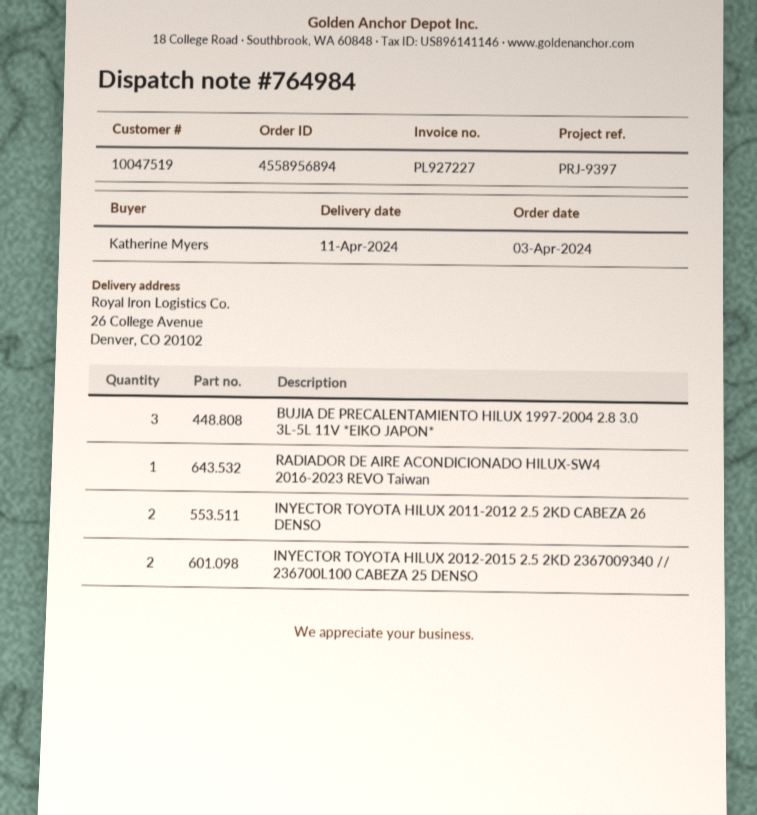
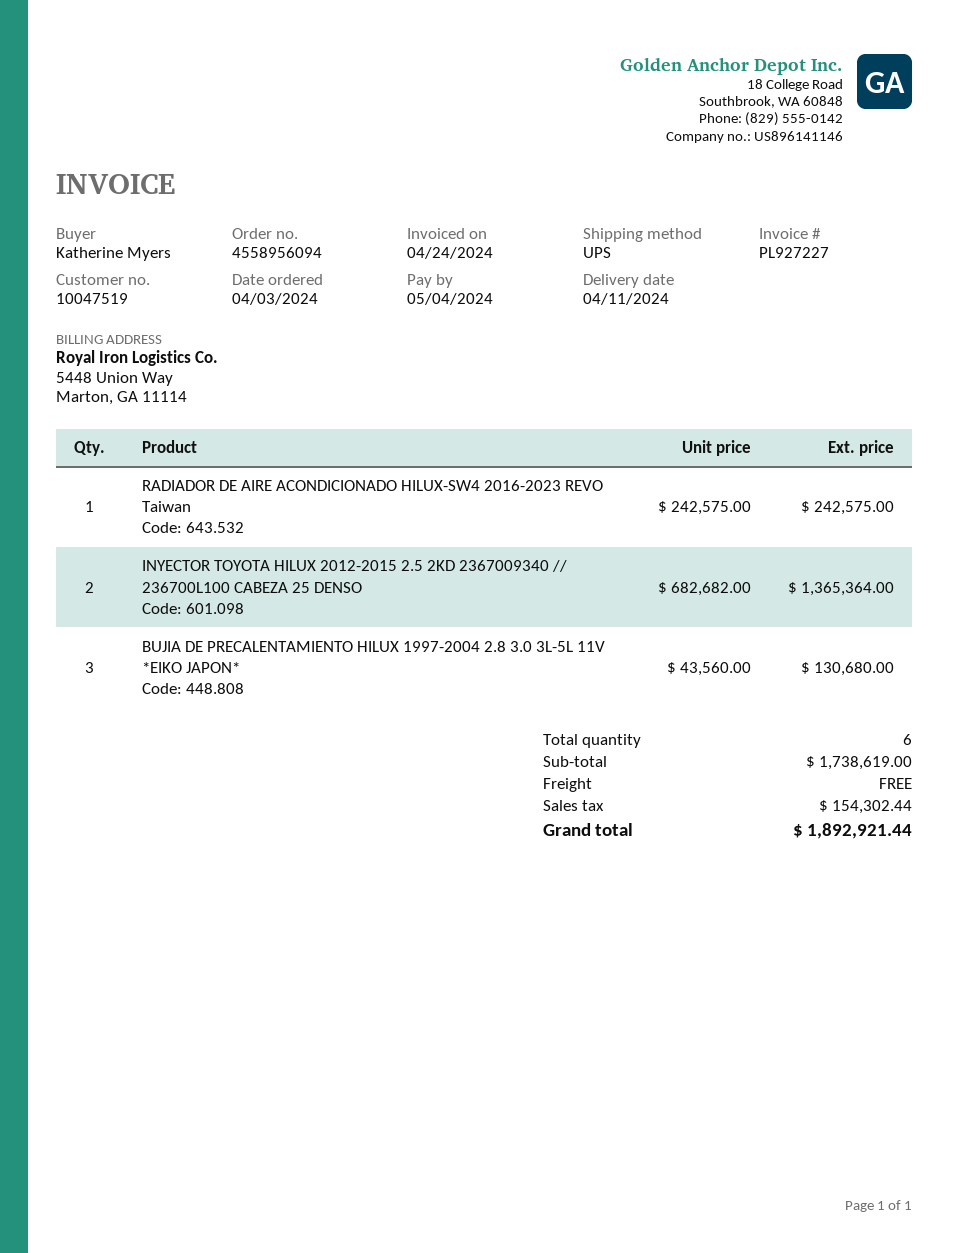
order number: 4558956894 -> 4558956094
INYECTOR TOYOTA HILUX 2011-2012 2.5 2KD CABEZA 26 DENSO: 2 -> none

